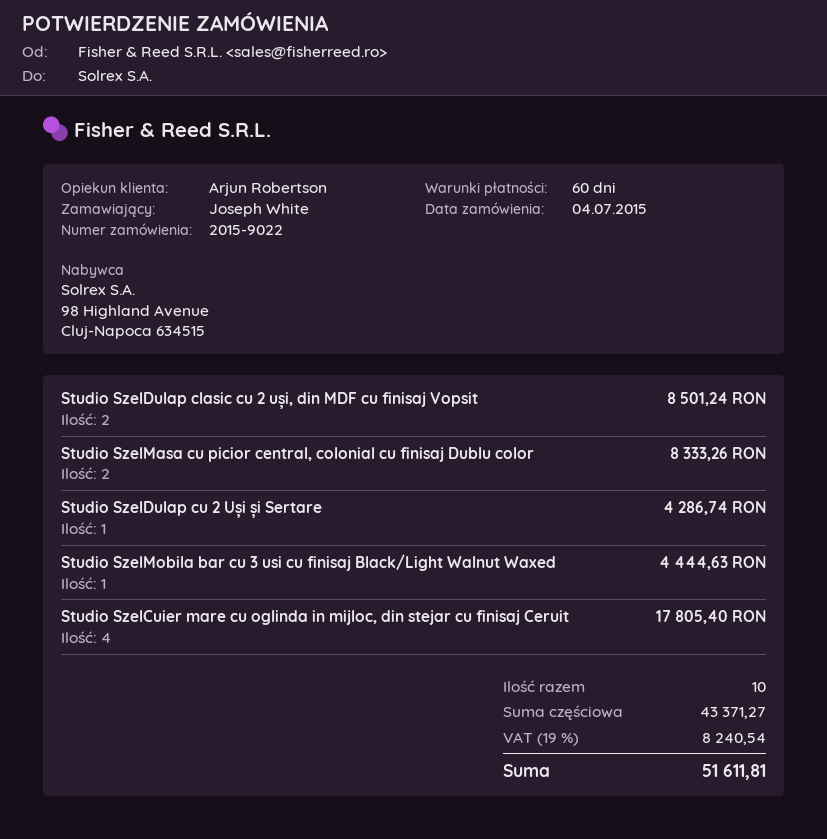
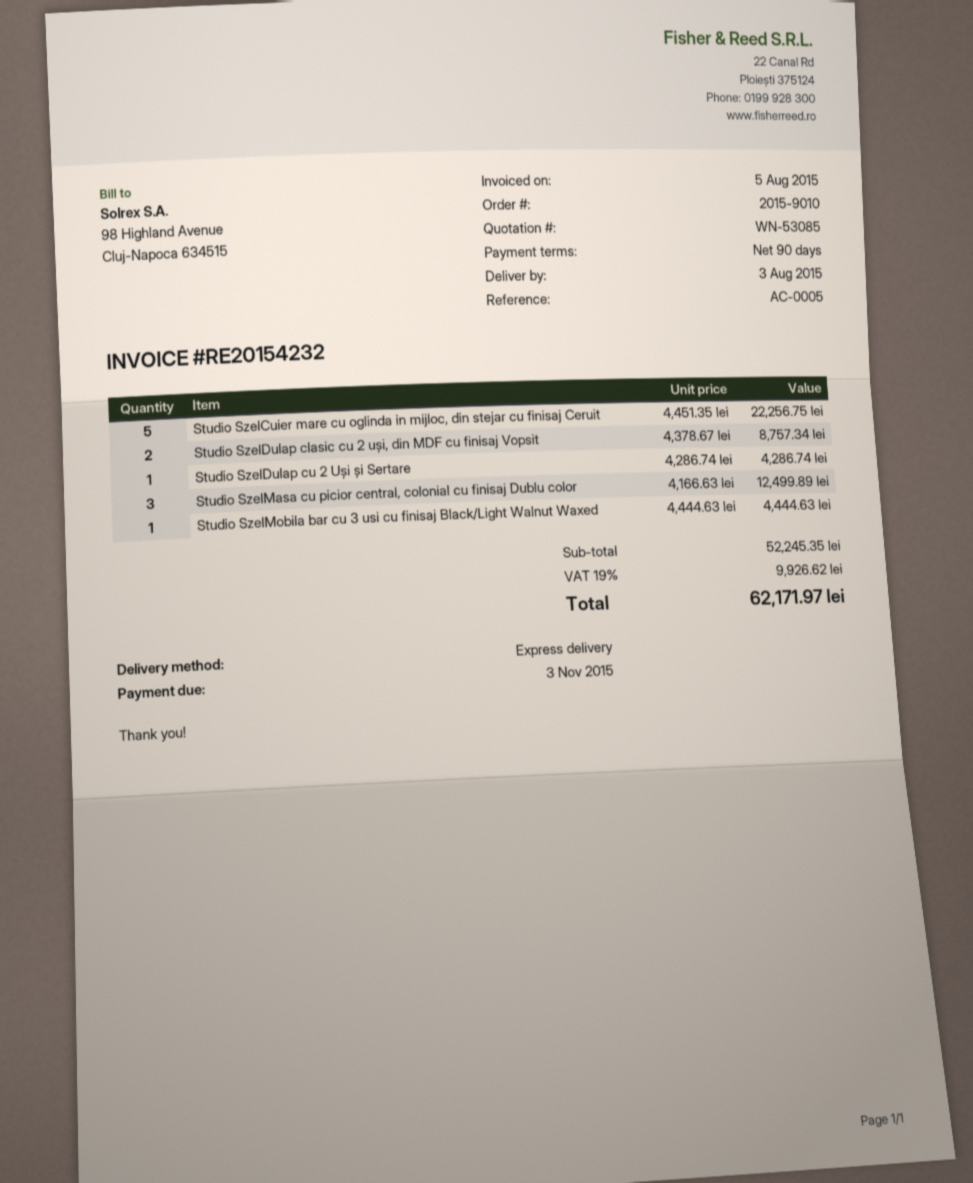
order number: 2015-9022 -> 2015-9010
payment terms: 60 days -> 90 days
Studio SzelDulap clasic cu 2 uși, din MDF cu finisaj Vopsit: 2 for 8501.24 -> 2 for 8757.34
Studio SzelMasa cu picior central, colonial cu finisaj Dublu color: 2 for 8333.26 -> 3 for 12499.89
Studio SzelCuier mare cu oglinda in mijloc, din stejar cu finisaj Ceruit: 4 for 17805.40 -> 5 for 22256.75
subtotal: 43371.27 -> 52245.35
tax: 19% = 8240.54 -> 19% = 9926.62
total: 51611.81 -> 62171.97

